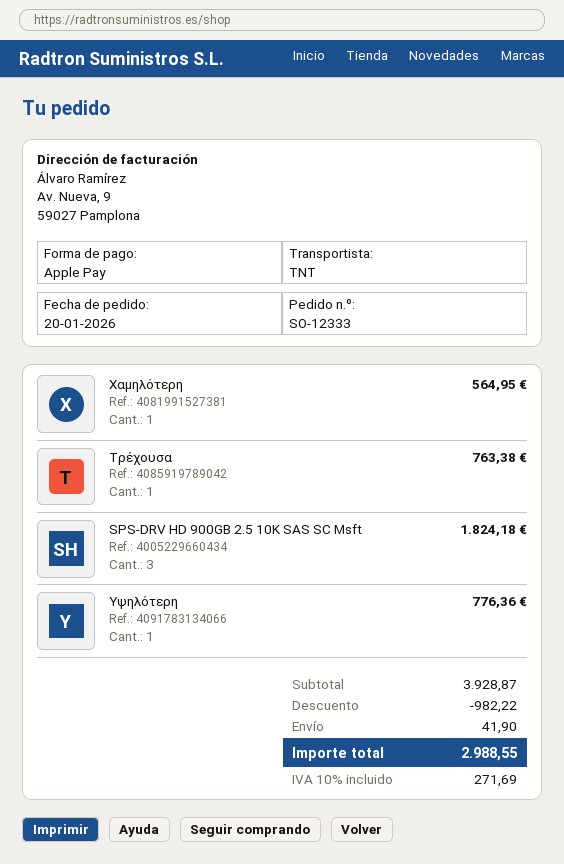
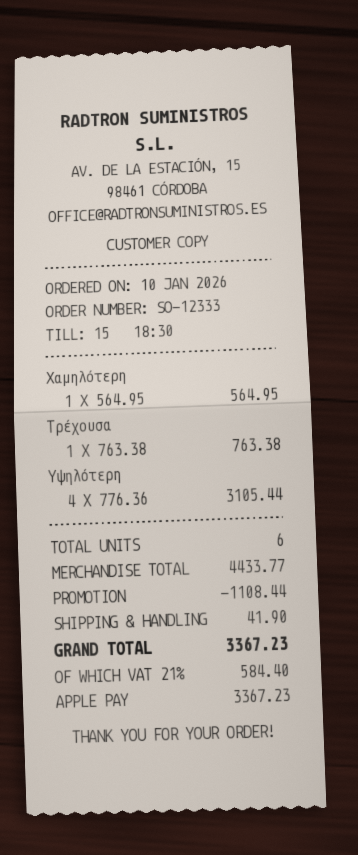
order date: 2026-01-20 -> 2026-01-10
SPS-DRV HD 900GB 2.5 10K SAS SC Msft: 3 for 1824.18 -> none
Υψηλότερη: 1 for 776.36 -> 4 for 3105.44
subtotal: 3928.87 -> 4433.77
discount: 982.22 -> 1108.44
tax: 10% = 271.69 -> 21% = 584.40
total: 2988.55 -> 3367.23

